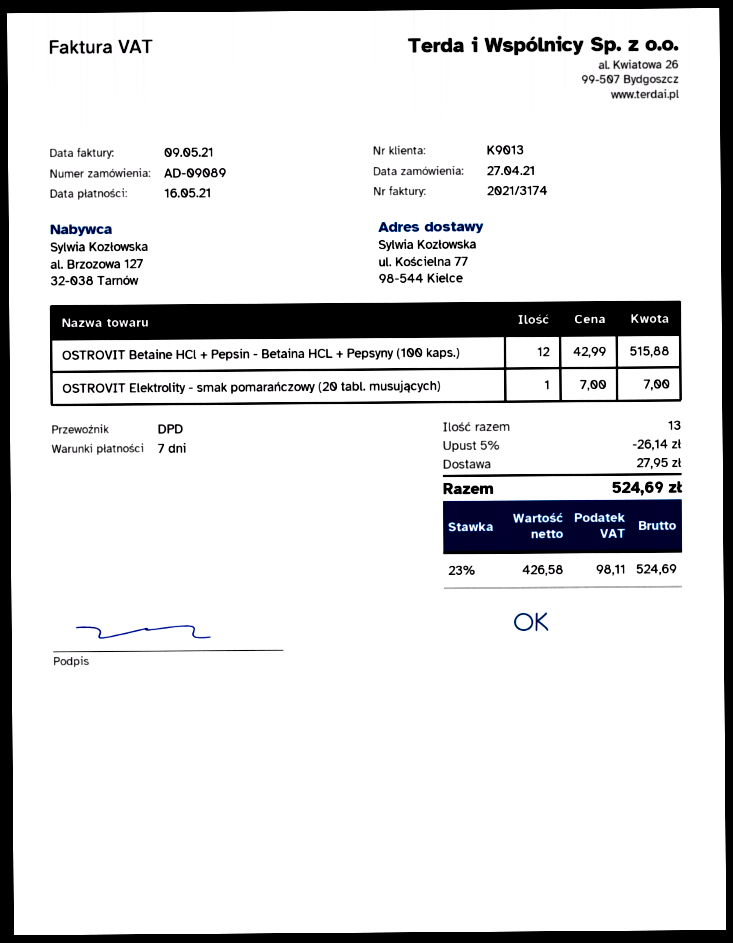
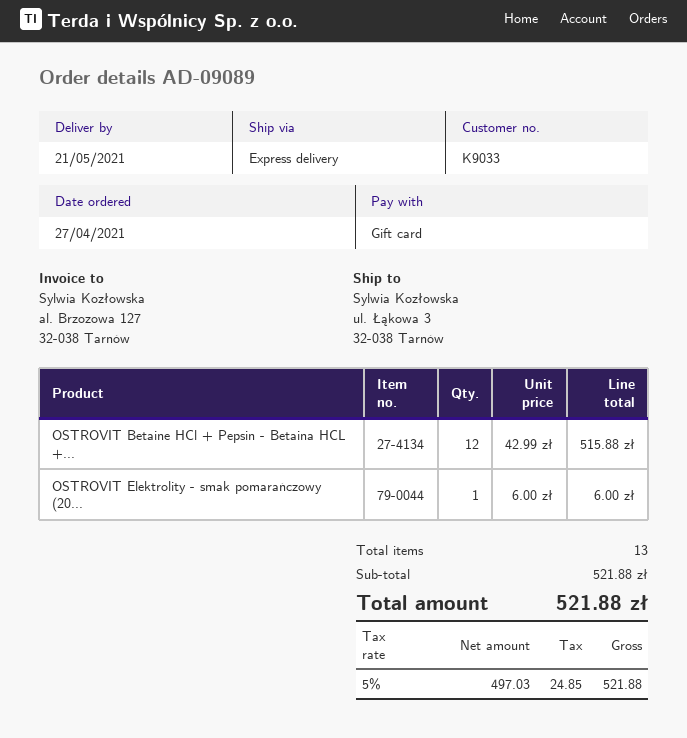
customer number: K9013 -> K9033
shipping method: DPD -> express
ship to: ul. Kościelna 77, 98-544 Kielce -> ul. Łąkowa 3, 32-038 Tarnów
OSTROVIT Elektrolity - smak pomarańczowy (20 tabl. musujących): 1 x 7.00 = 7.00 -> 1 x 6.00 = 6.00
discount: 5% = 26.14 -> none
shipping: 27.95 -> none
net: 426.58 -> 497.03
tax: 23% = 98.11 -> 5% = 24.85
total: 524.69 -> 521.88

